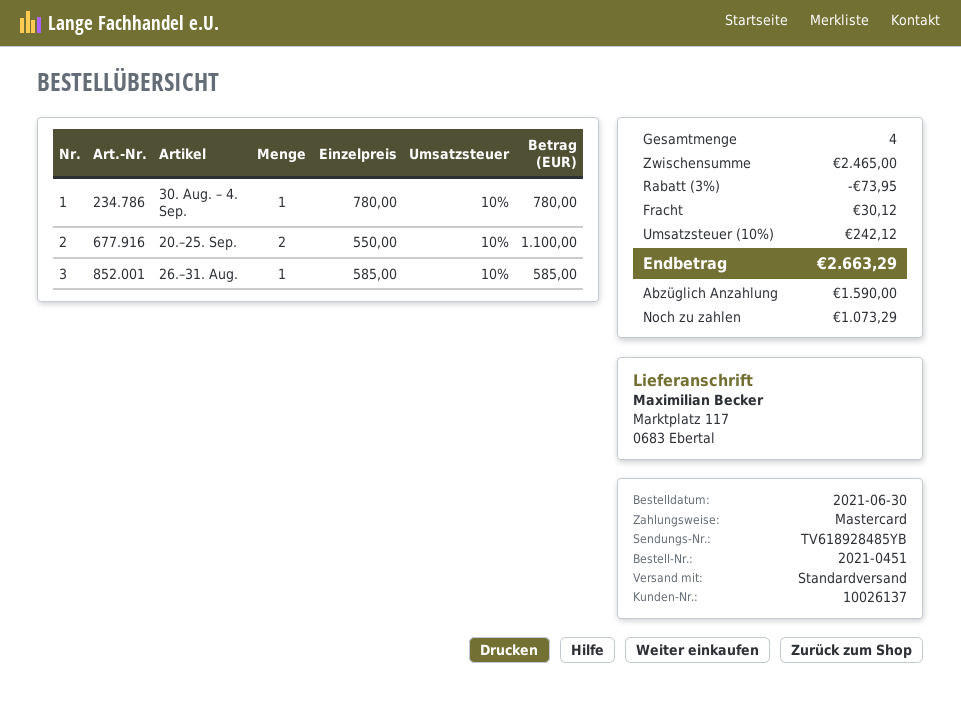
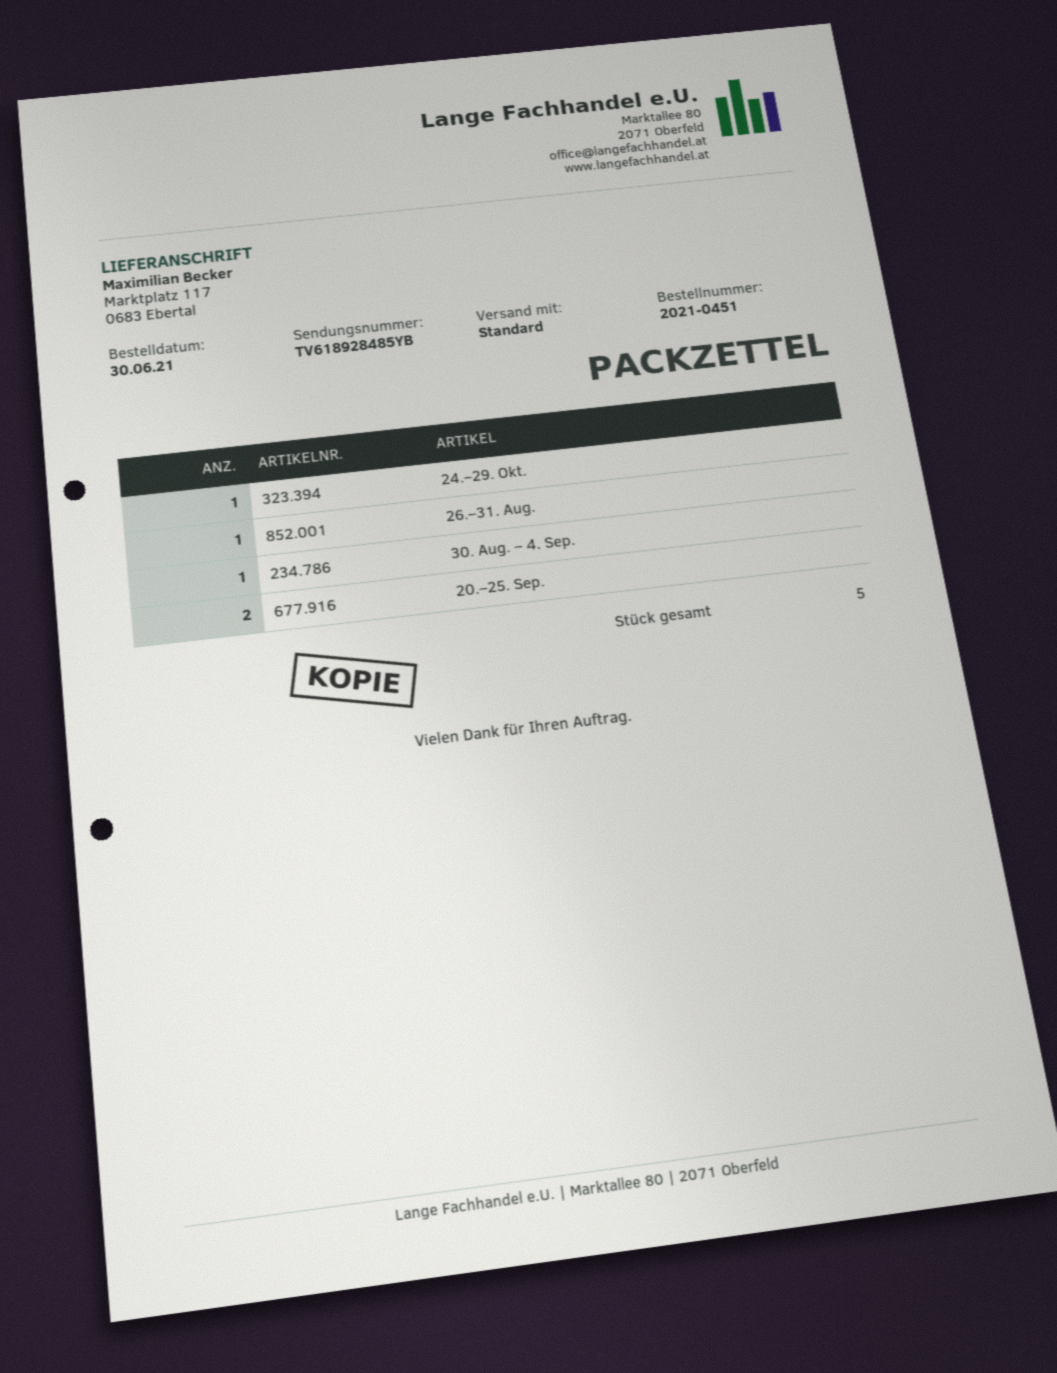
24.–29. Okt.: none -> 1
total quantity: 4 -> 5

